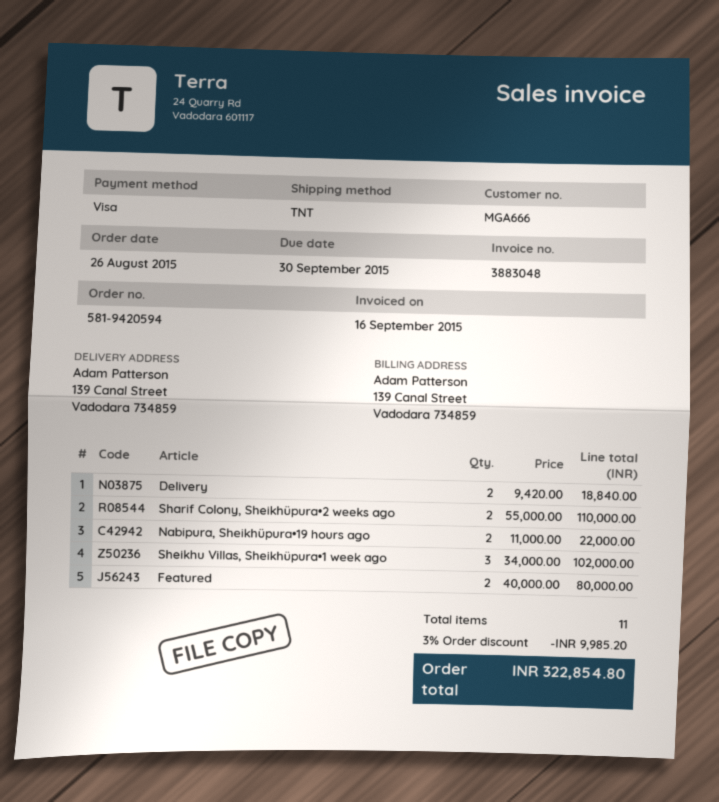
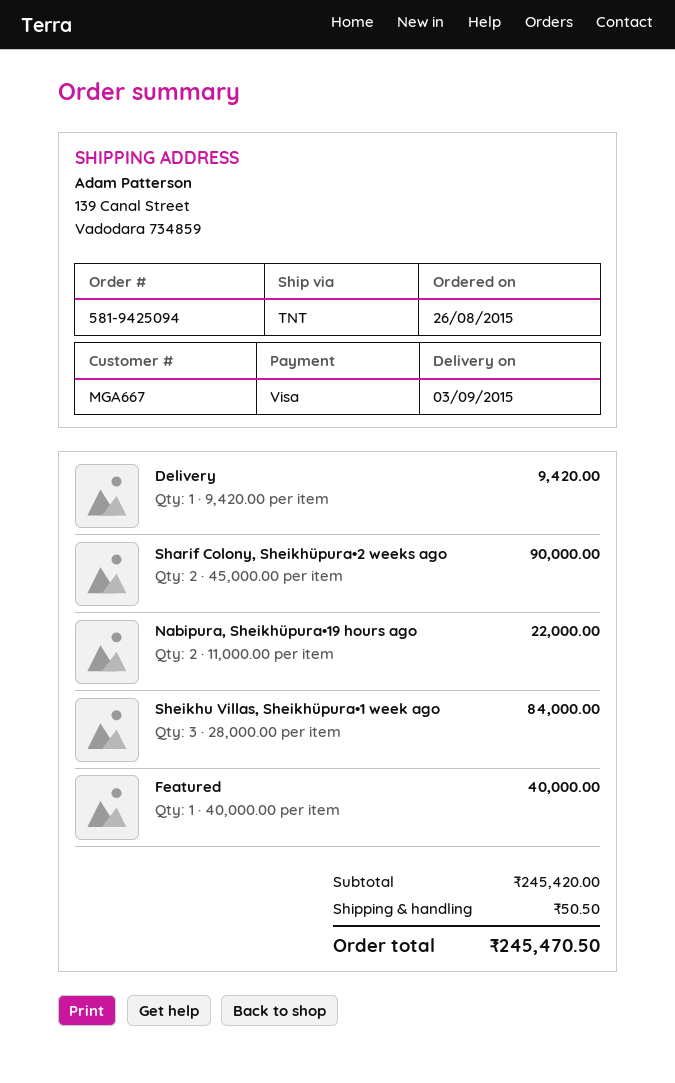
order number: 581-9420594 -> 581-9425094
customer number: MGA666 -> MGA667
Delivery: 2 x 9420.00 = 18840.00 -> 1 x 9420.00 = 9420.00
Sharif Colony, Sheikhüpura•2 weeks ago: 2 x 55000.00 = 110000.00 -> 2 x 45000.00 = 90000.00
Sheikhu Villas, Sheikhüpura•1 week ago: 3 x 34000.00 = 102000.00 -> 3 x 28000.00 = 84000.00
Featured: 2 x 40000.00 = 80000.00 -> 1 x 40000.00 = 40000.00
discount: 3% = 9985.20 -> none
shipping: none -> 50.50
total: 322854.80 -> 245470.50

